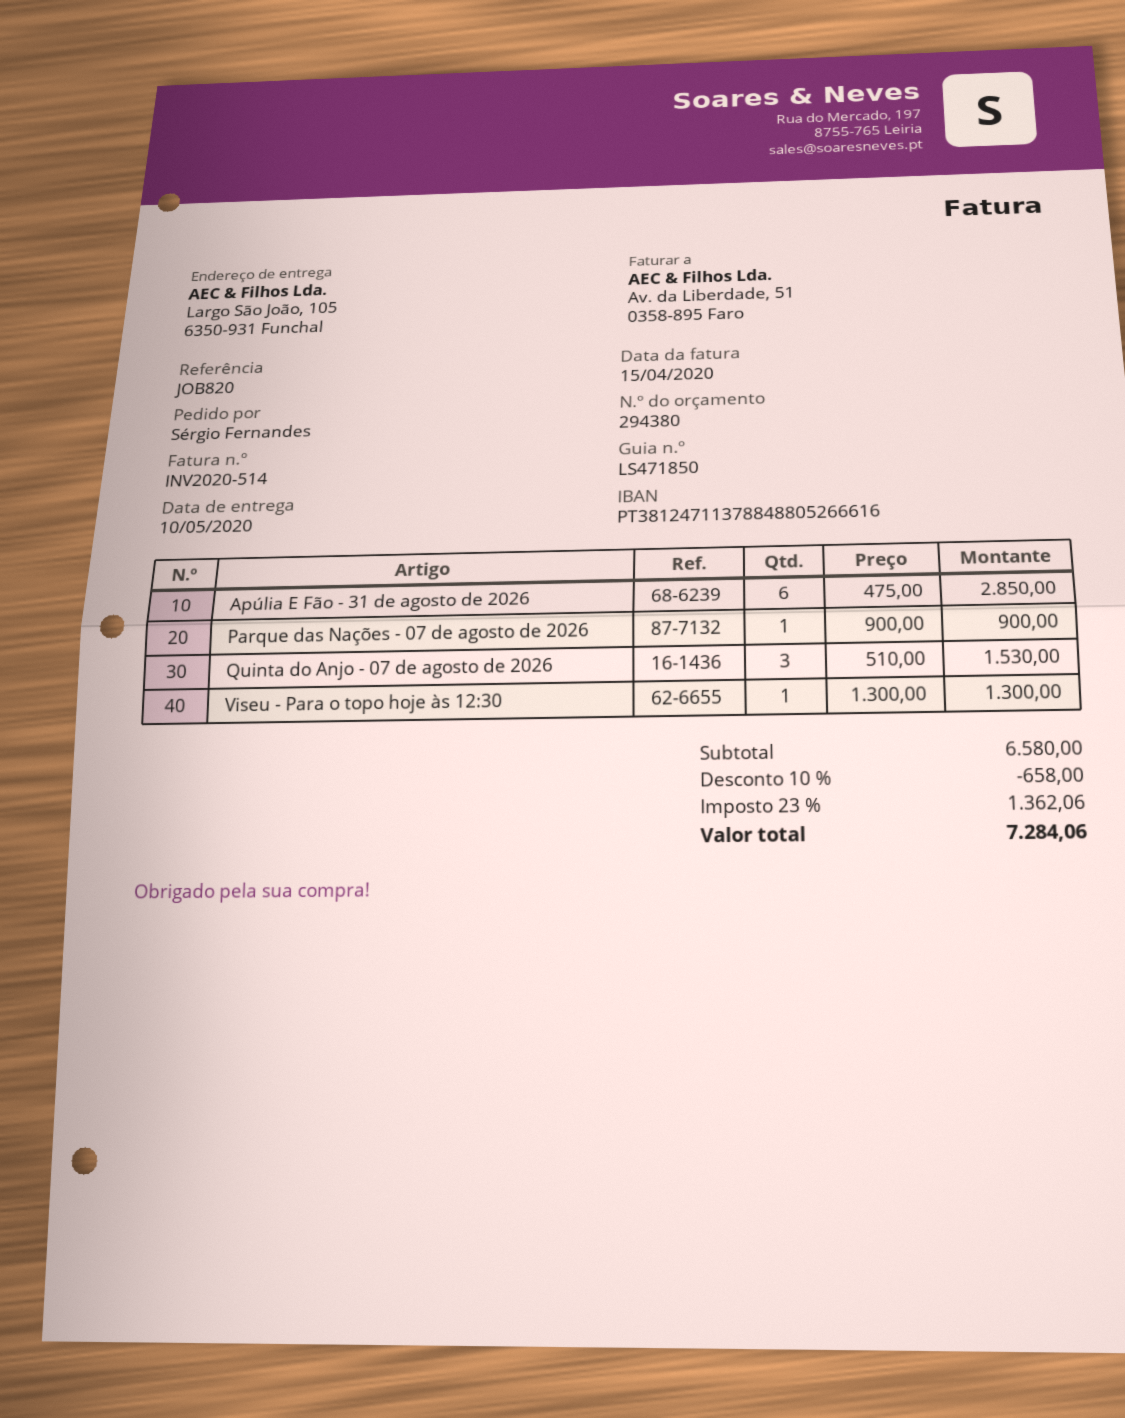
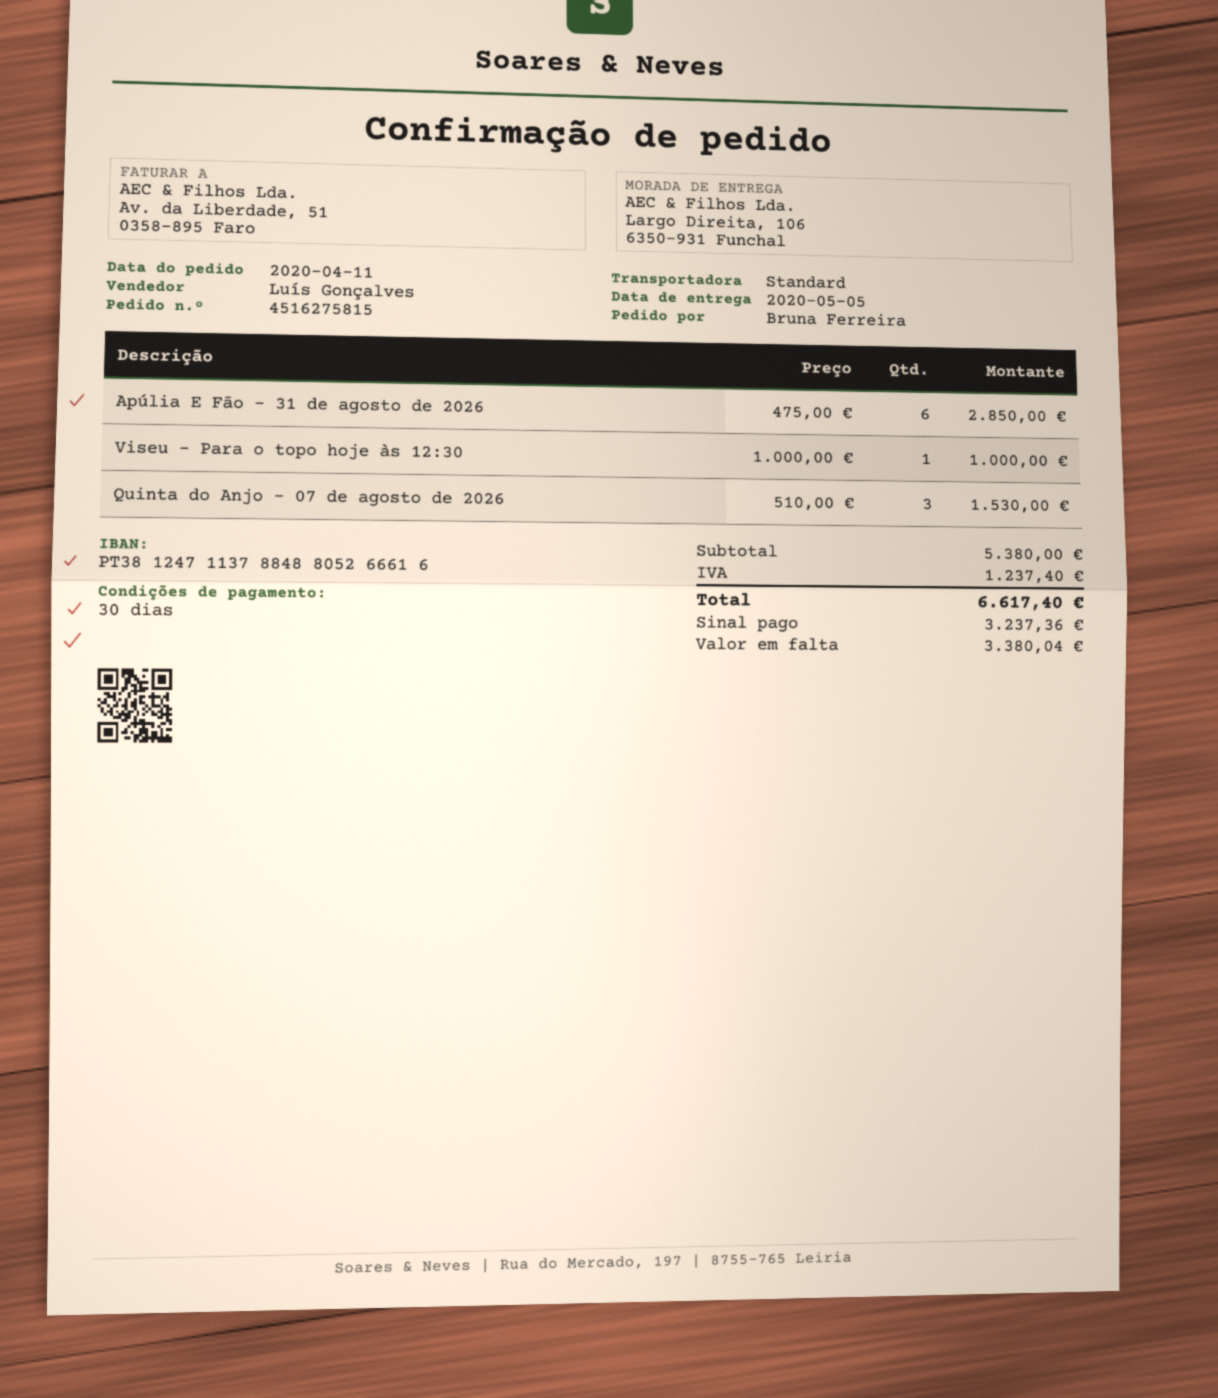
delivery date: 2020-05-10 -> 2020-05-05
ordered by: Sérgio Fernandes -> Bruna Ferreira
ship to: Largo São João, 105, 6350-931 Funchal -> Largo Direita, 106, 6350-931 Funchal
Parque das Nações - 07 de agosto de 2026: 1 x 900.00 = 900.00 -> none
Viseu - Para o topo hoje às 12:30: 1 x 1300.00 = 1300.00 -> 1 x 1000.00 = 1000.00
subtotal: 6580.00 -> 5380.00
discount: 10% = 658.00 -> none
tax: 1362.06 -> 1237.40
total: 7284.06 -> 6617.40

